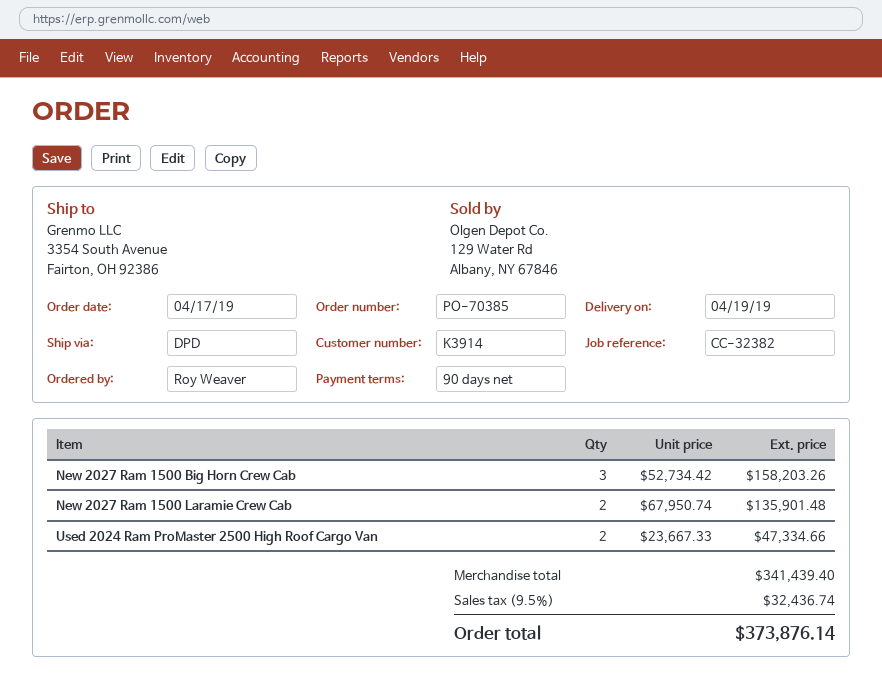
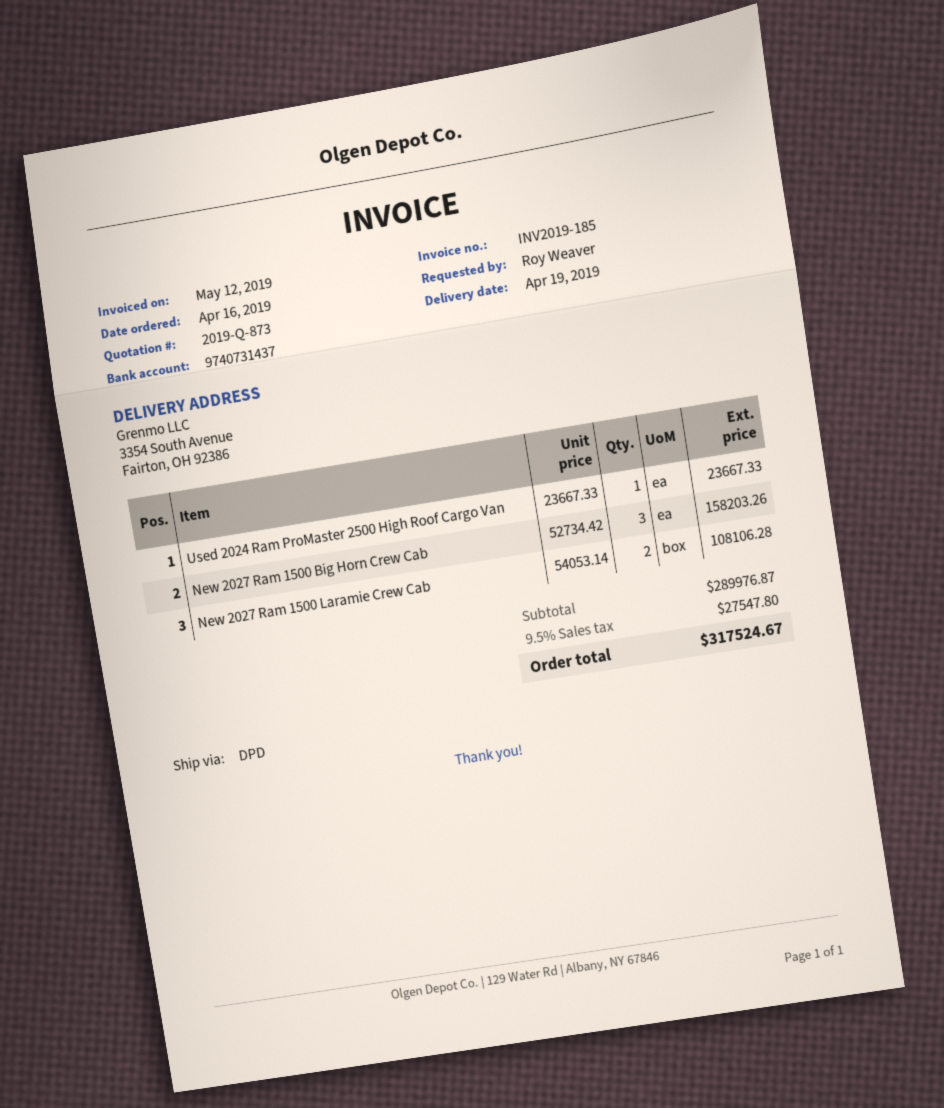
order date: 2019-04-17 -> 2019-04-16
New 2027 Ram 1500 Laramie Crew Cab: 2 x 67950.74 = 135901.48 -> 2 x 54053.14 = 108106.28
Used 2024 Ram ProMaster 2500 High Roof Cargo Van: 2 x 23667.33 = 47334.66 -> 1 x 23667.33 = 23667.33
subtotal: 341439.40 -> 289976.87
tax: 9.5% = 32436.74 -> 9.5% = 27547.80
total: 373876.14 -> 317524.67

